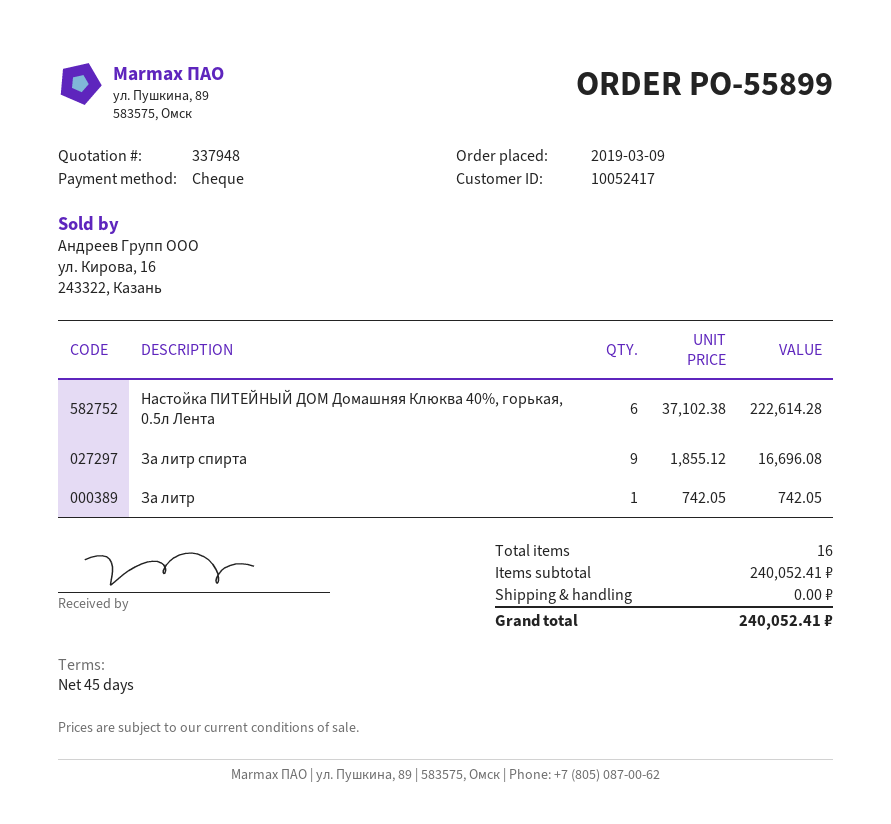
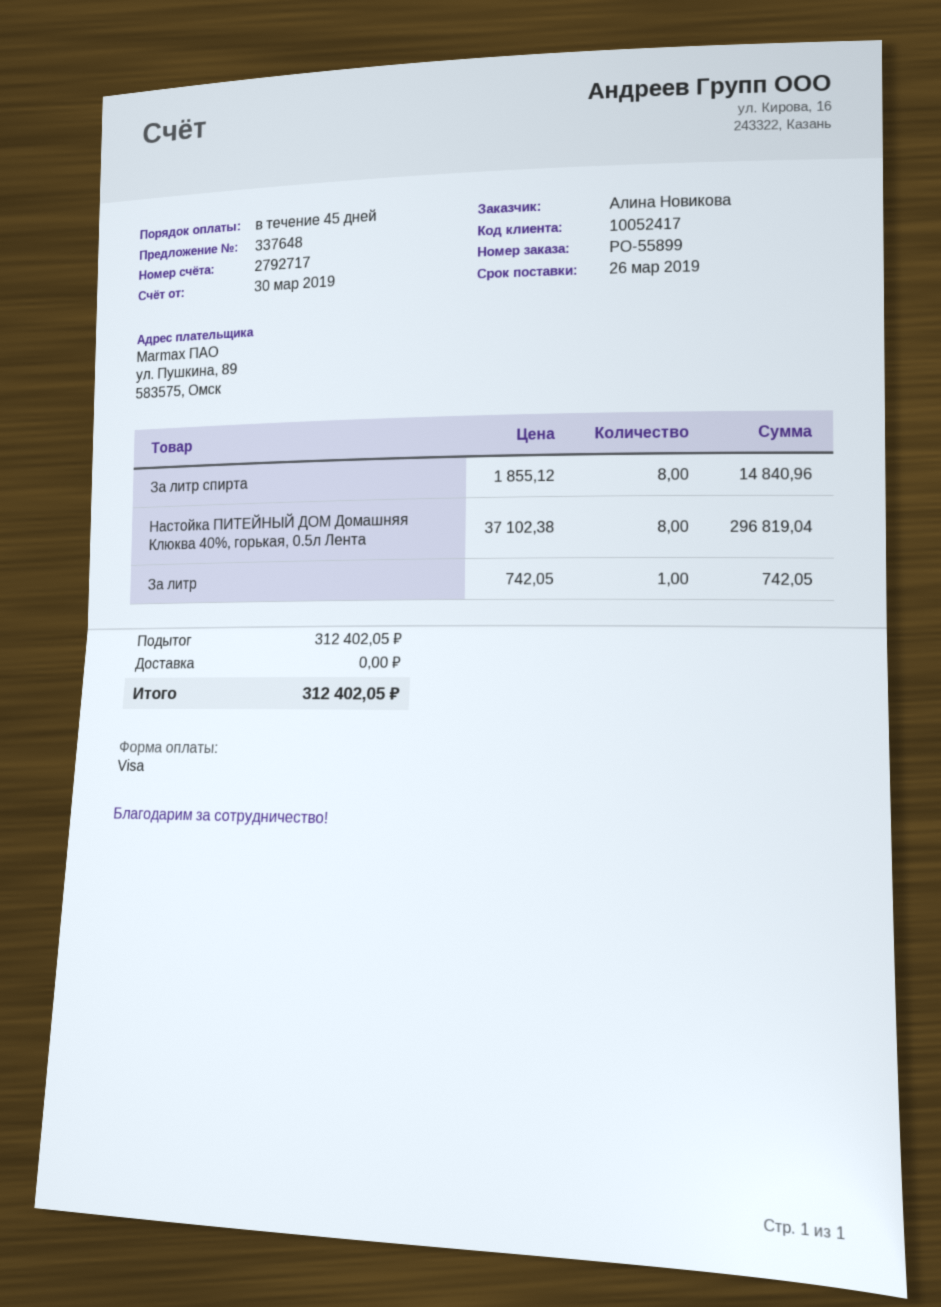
quote number: 337948 -> 337648
payment method: cheque -> Visa
Настойка ПИТЕЙНЫЙ ДОМ Домашняя Клюква 40%, горькая, 0.5л Лента: 6 x 37102.38 = 222614.28 -> 8 x 37102.38 = 296819.04
За литр спирта: 9 x 1855.12 = 16696.08 -> 8 x 1855.12 = 14840.96
subtotal: 240052.41 -> 312402.05
total: 240052.41 -> 312402.05

